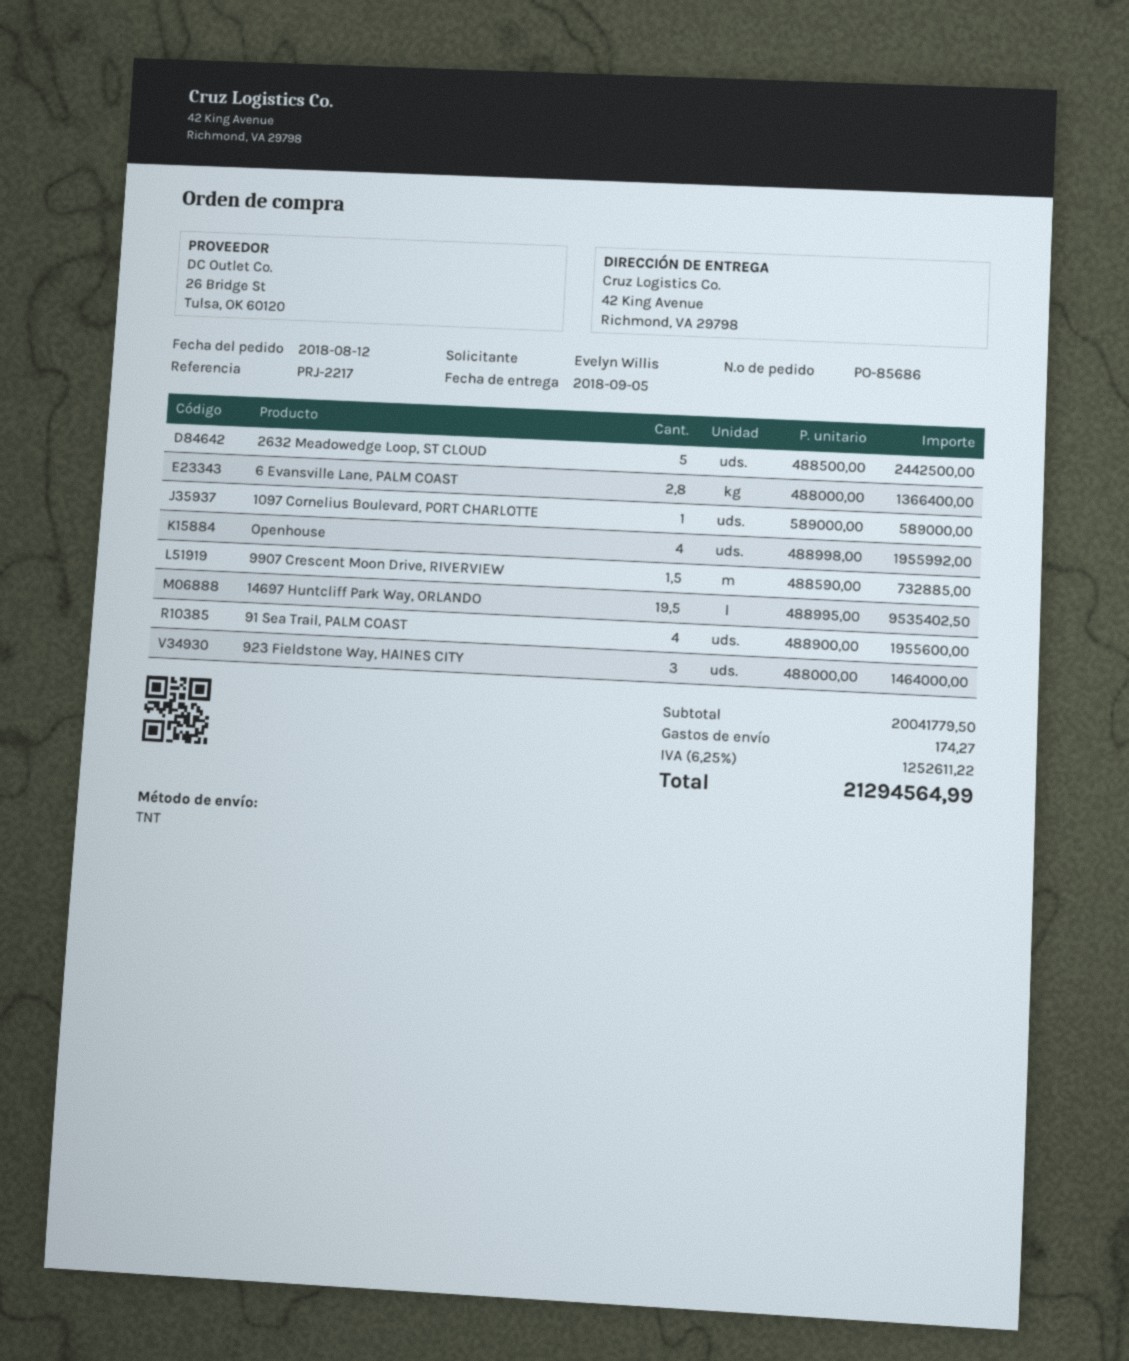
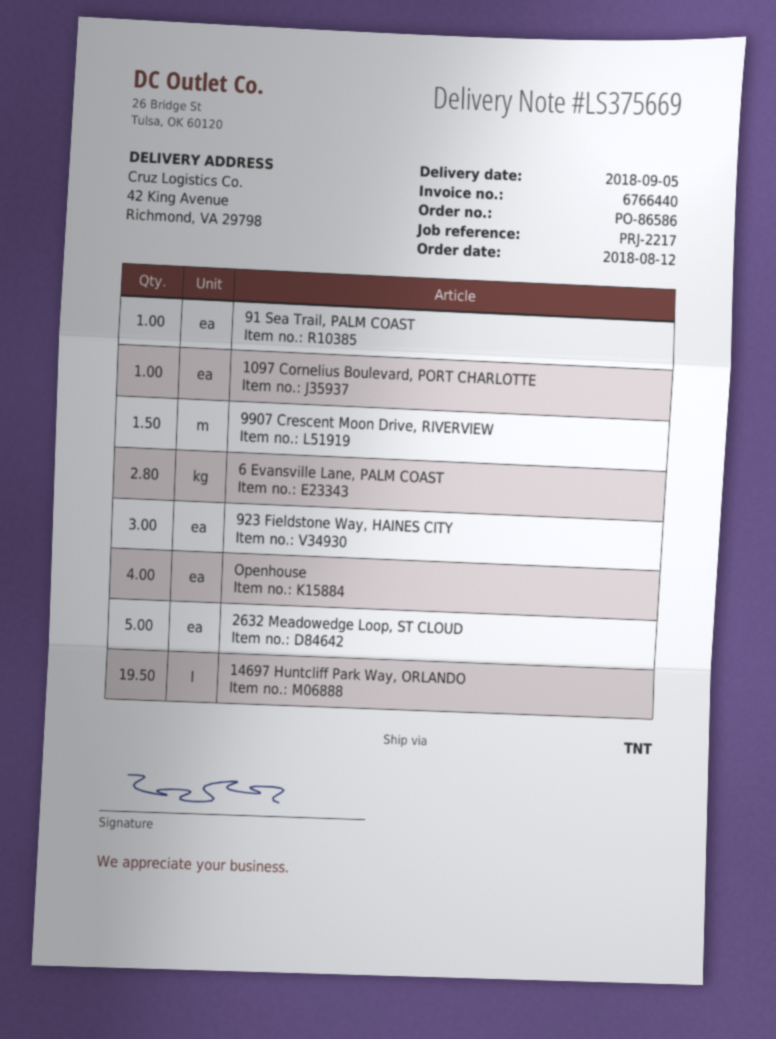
order number: PO-85686 -> PO-86586
91 Sea Trail, PALM COAST: 4 -> 1

